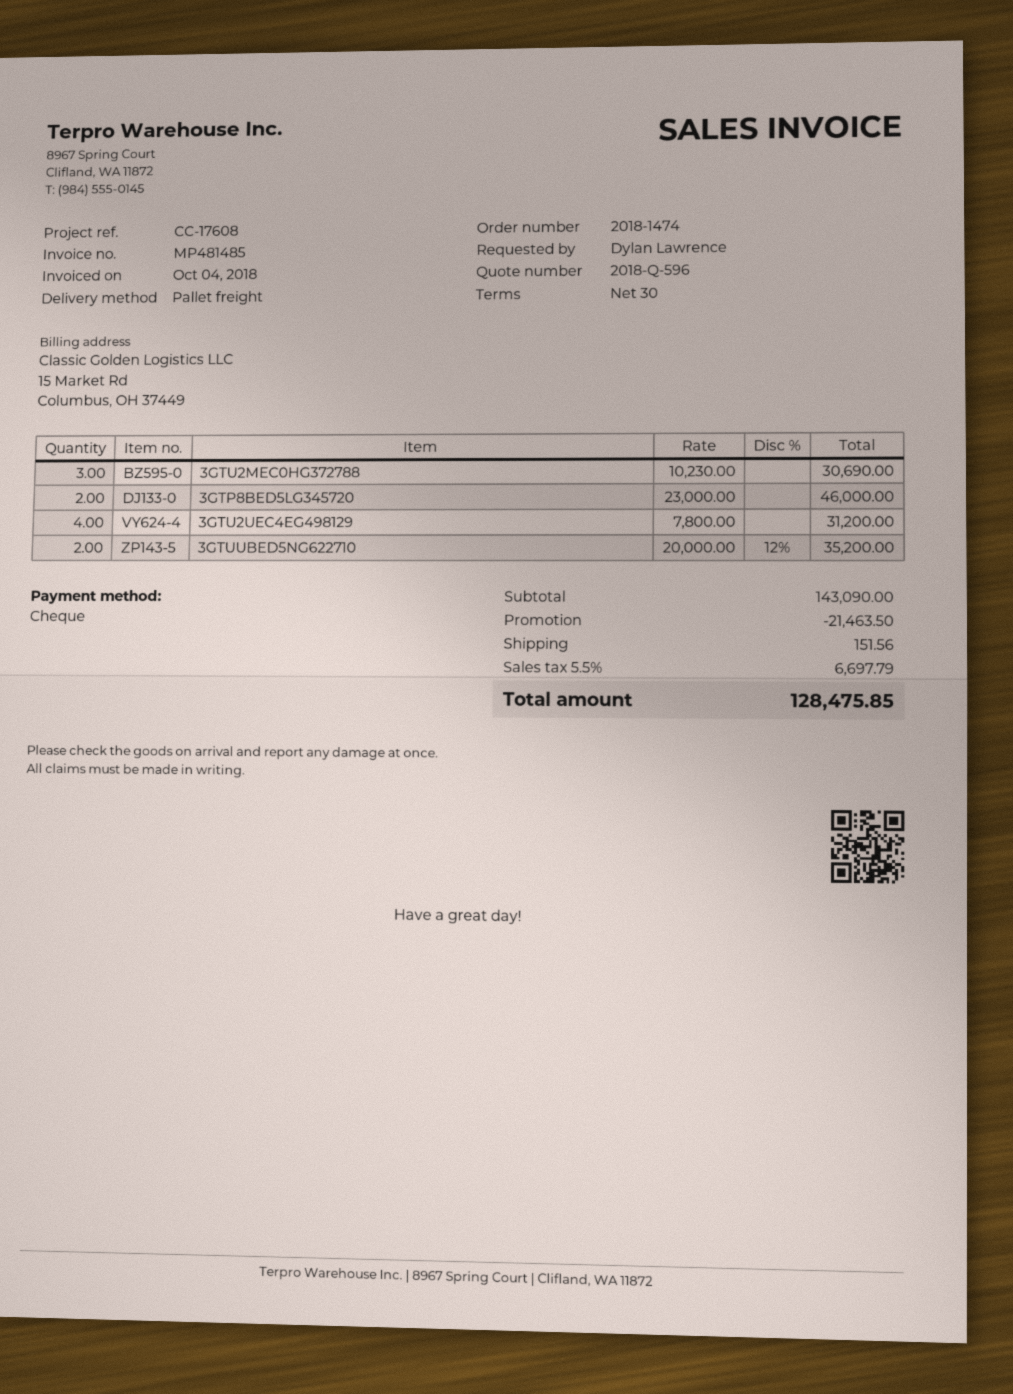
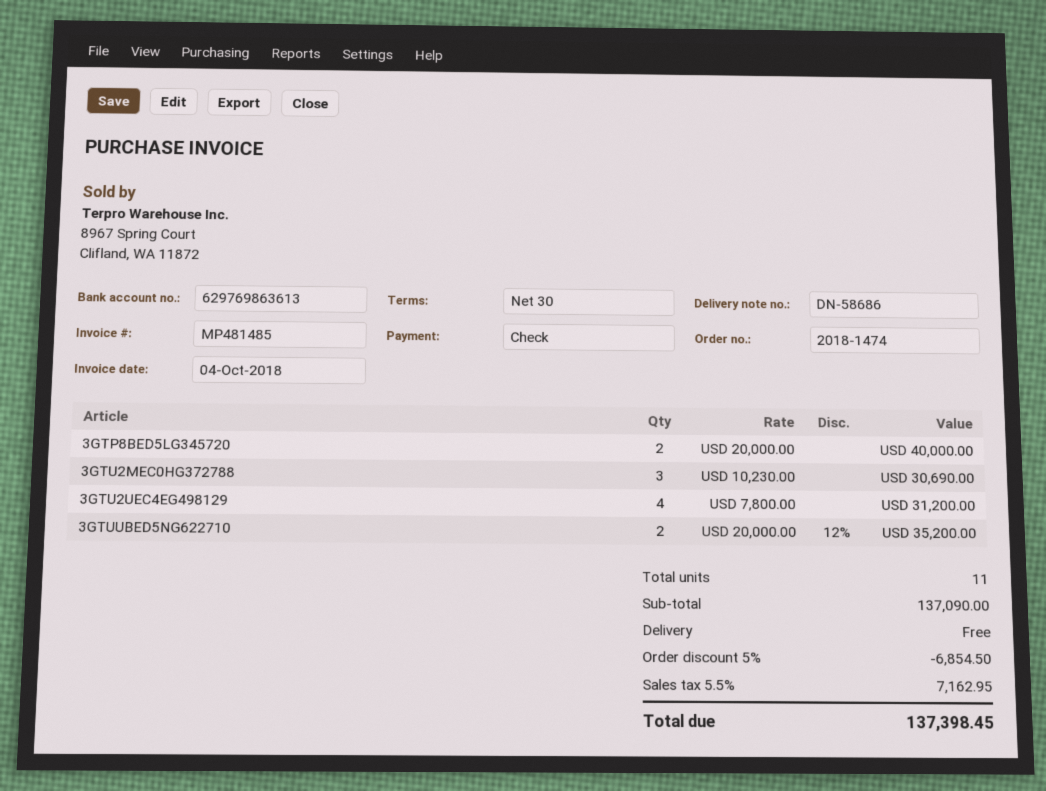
3GTP8BED5LG345720: 2 x 23000.00 = 46000.00 -> 2 x 20000.00 = 40000.00
subtotal: 143090.00 -> 137090.00
discount: 21463.50 -> 6854.50
shipping: 151.56 -> 0.00
tax: 5.5% = 6697.79 -> 5.5% = 7162.95
total: 128475.85 -> 137398.45

